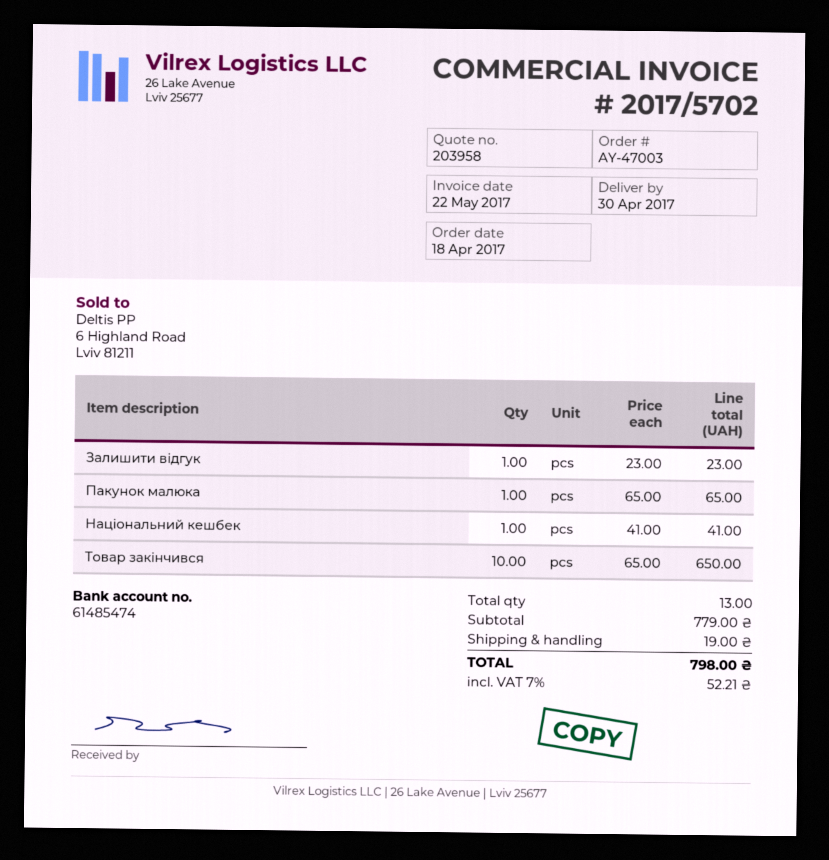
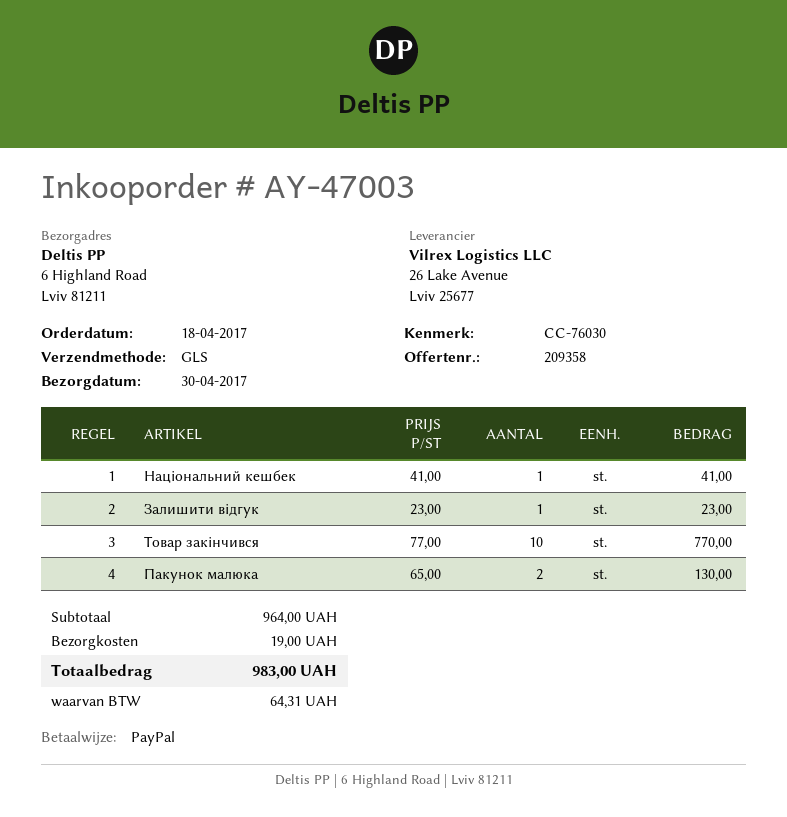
quote number: 203958 -> 209358
Пакунок малюка: 1 x 65.00 = 65.00 -> 2 x 65.00 = 130.00
Товар закінчився: 10 x 65.00 = 650.00 -> 10 x 77.00 = 770.00
subtotal: 779.00 -> 964.00
tax: 52.21 -> 64.31
total: 798.00 -> 983.00

